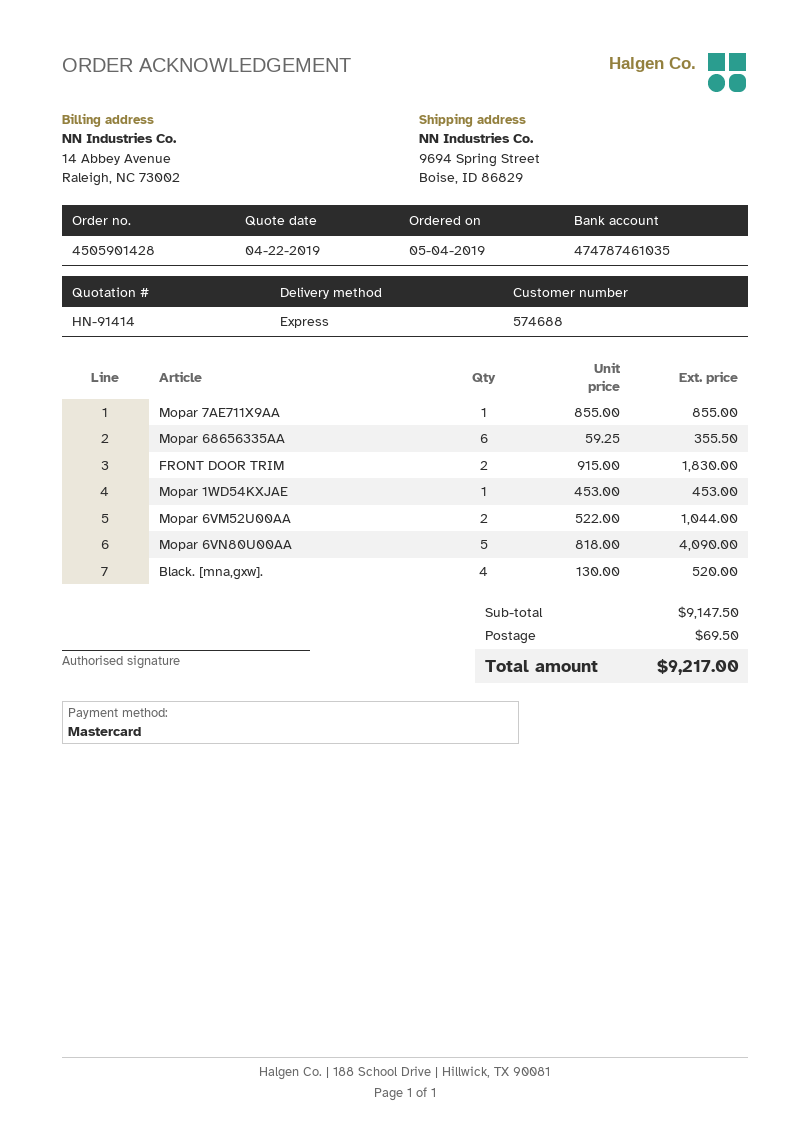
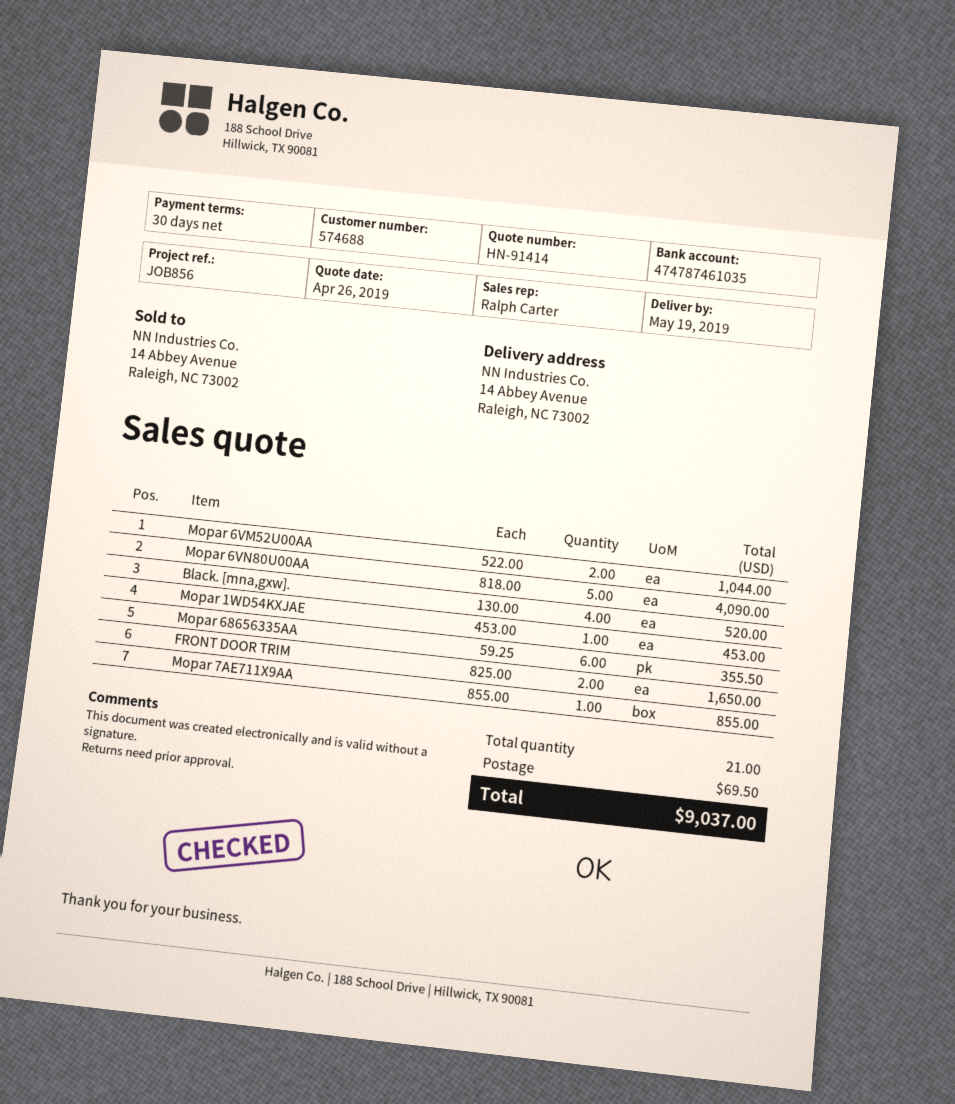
quote date: 2019-04-22 -> 2019-04-26
ship to: 9694 Spring Street, Boise, ID 86829 -> 14 Abbey Avenue, Raleigh, NC 73002
FRONT DOOR TRIM: 2 x 915.00 = 1830.00 -> 2 x 825.00 = 1650.00
total: 9217.00 -> 9037.00

